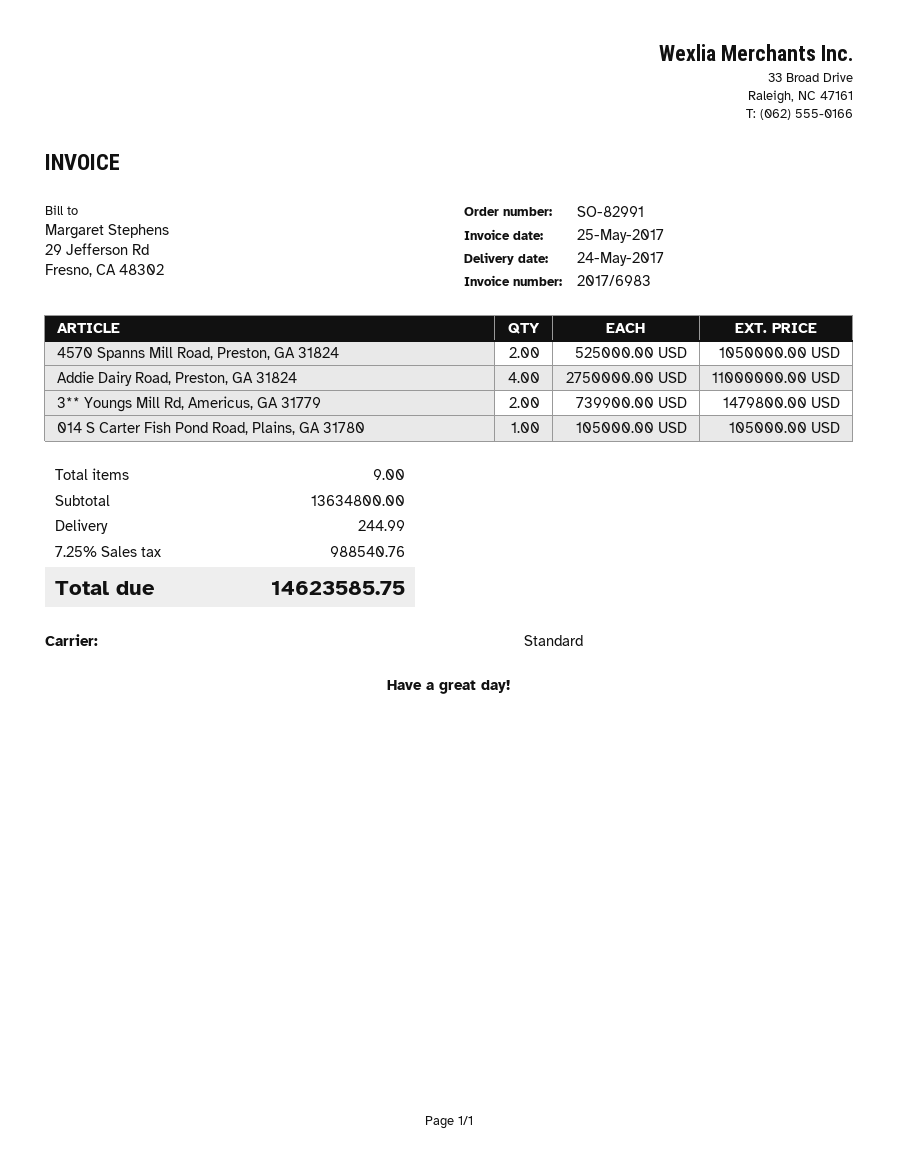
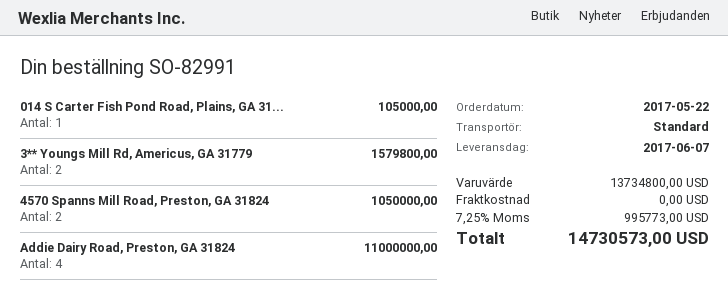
delivery date: 2017-05-24 -> 2017-06-07
3** Youngs Mill Rd, Americus, GA 31779: 2 for 1479800.00 -> 2 for 1579800.00
subtotal: 13634800.00 -> 13734800.00
shipping: 244.99 -> 0.00
tax: 7.25% = 988540.76 -> 7.25% = 995773.00
total: 14623585.75 -> 14730573.00

